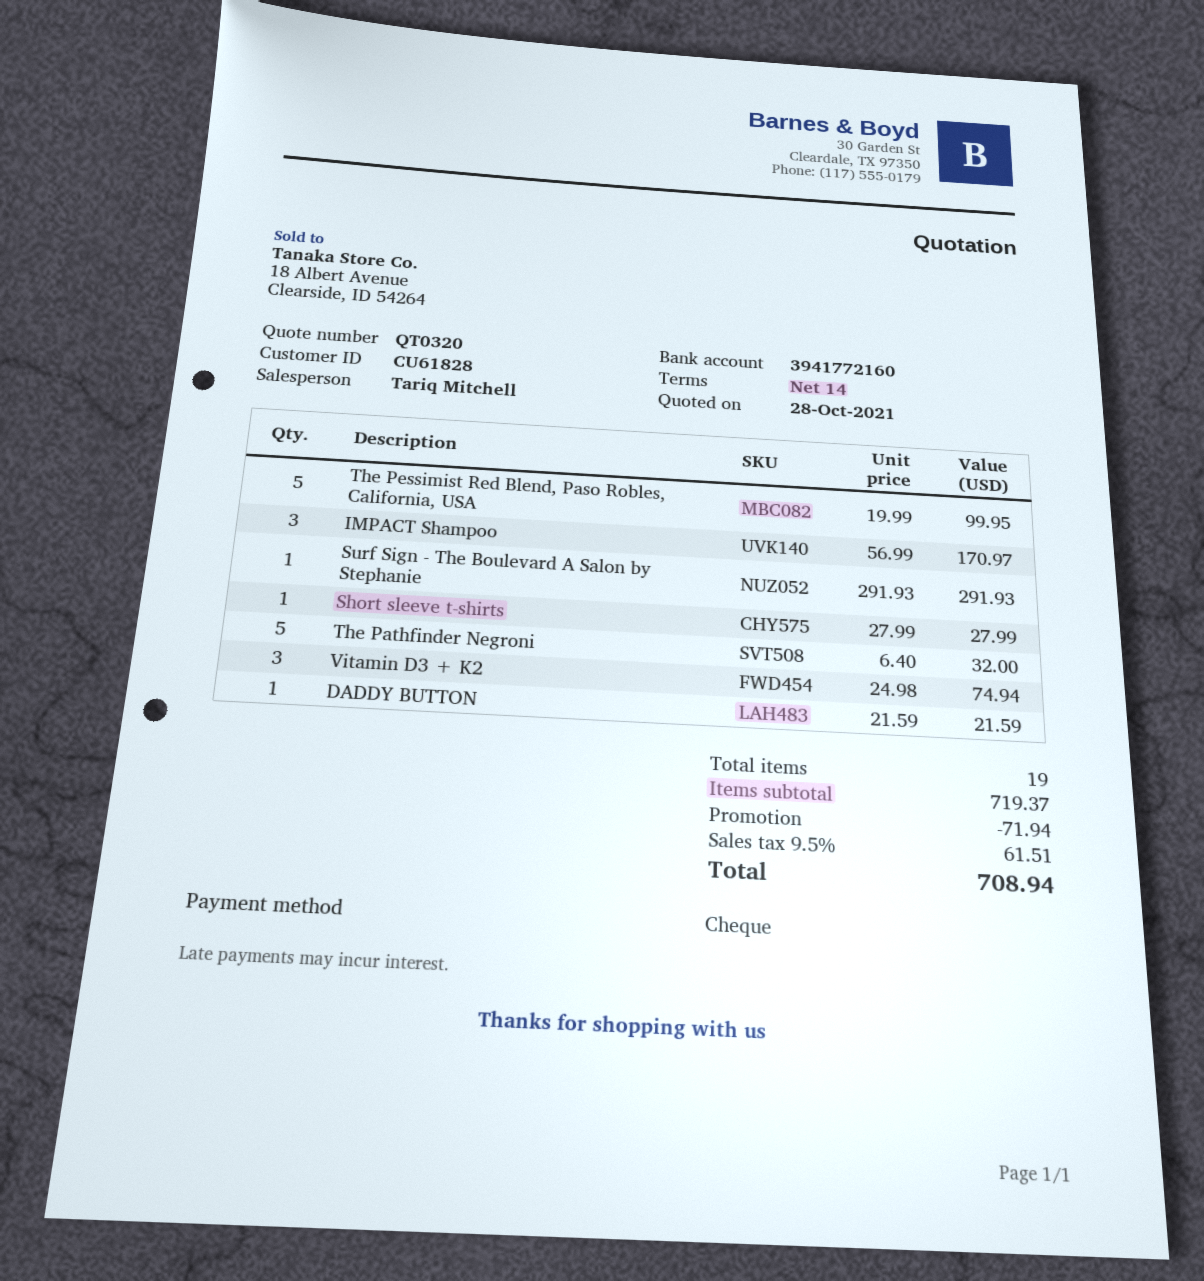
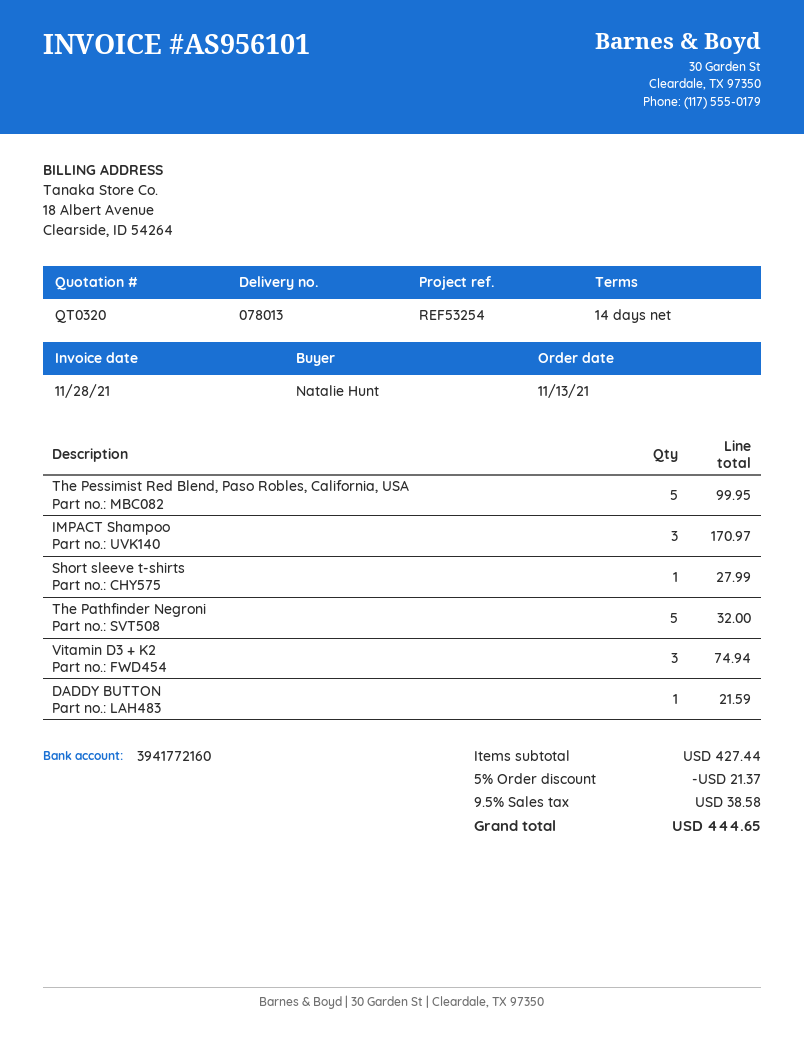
Surf Sign - The Boulevard A Salon by Stephanie: 1 for 291.93 -> none
subtotal: 719.37 -> 427.44
discount: 71.94 -> 21.37
tax: 9.5% = 61.51 -> 9.5% = 38.58
total: 708.94 -> 444.65

